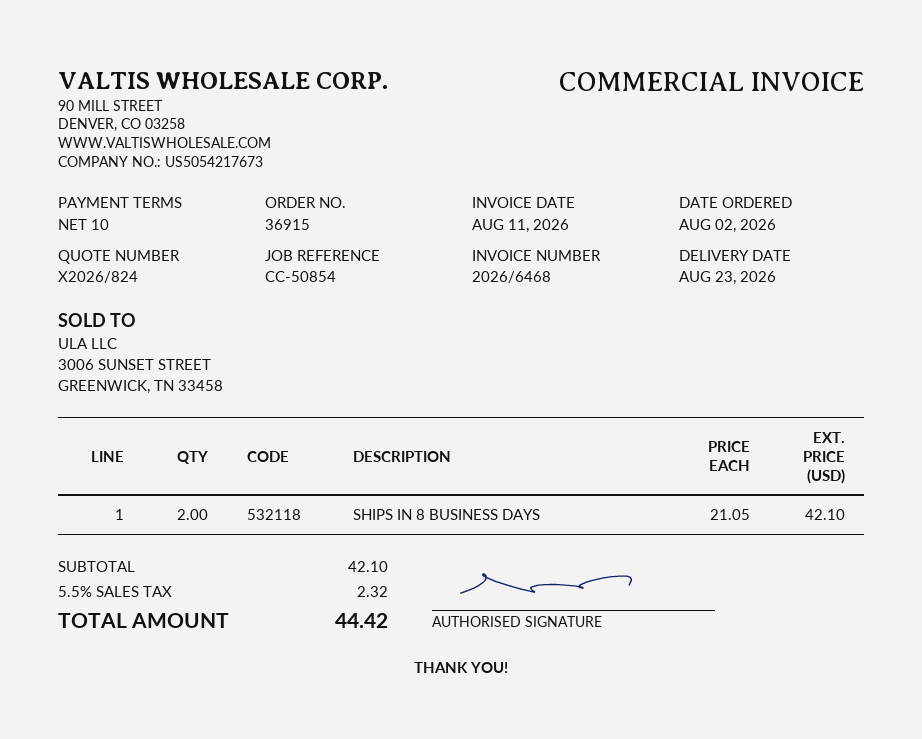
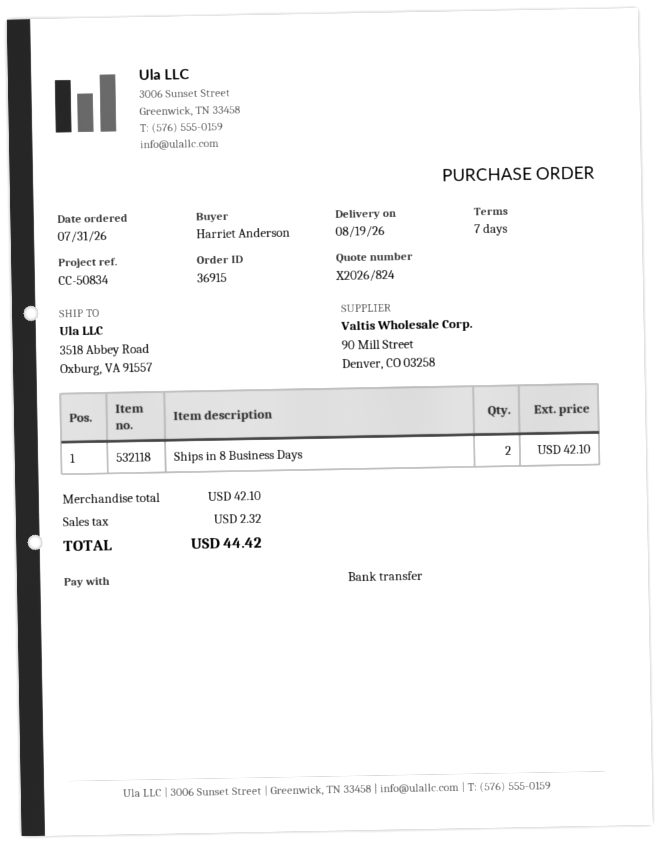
order date: 2026-08-02 -> 2026-07-31
delivery date: 2026-08-23 -> 2026-08-19
payment terms: 10 days -> 7 days
reference: CC-50854 -> CC-50834

